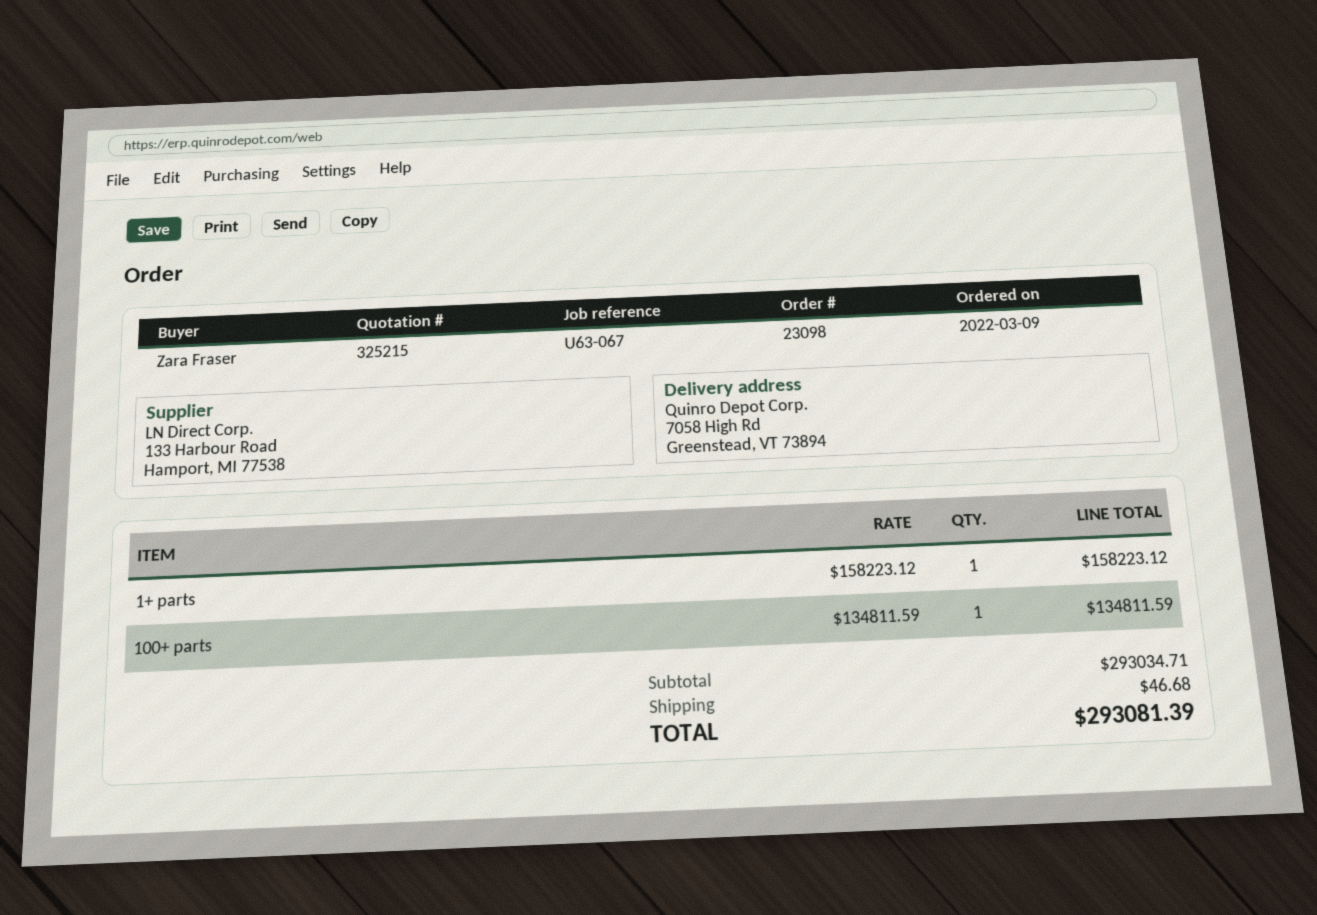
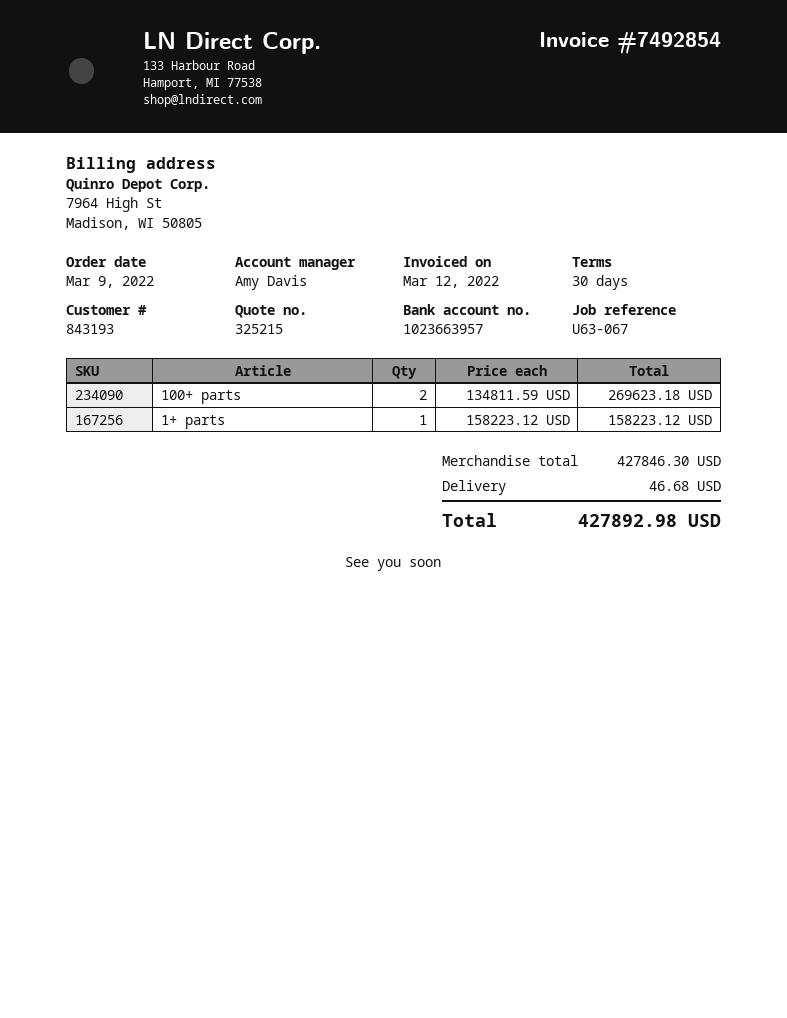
100+ parts: 1 x 134811.59 = 134811.59 -> 2 x 134811.59 = 269623.18
subtotal: 293034.71 -> 427846.30
total: 293081.39 -> 427892.98

